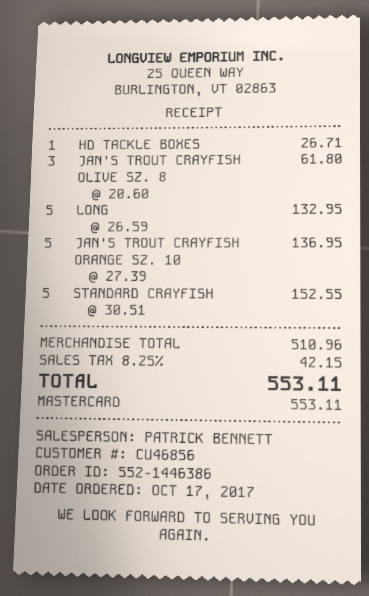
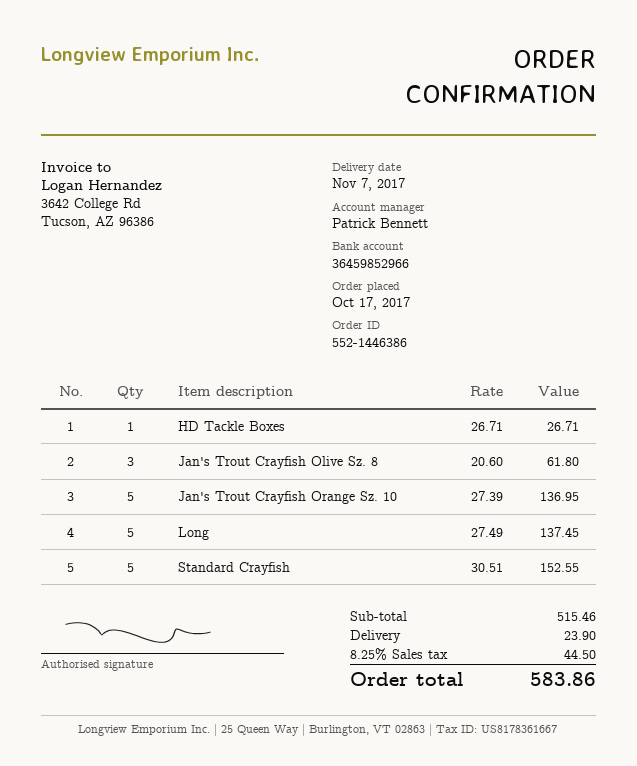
LONG: 5 x 26.59 = 132.95 -> 5 x 27.49 = 137.45
subtotal: 510.96 -> 515.46
shipping: none -> 23.90
tax: 8.25% = 42.15 -> 8.25% = 44.50
total: 553.11 -> 583.86

